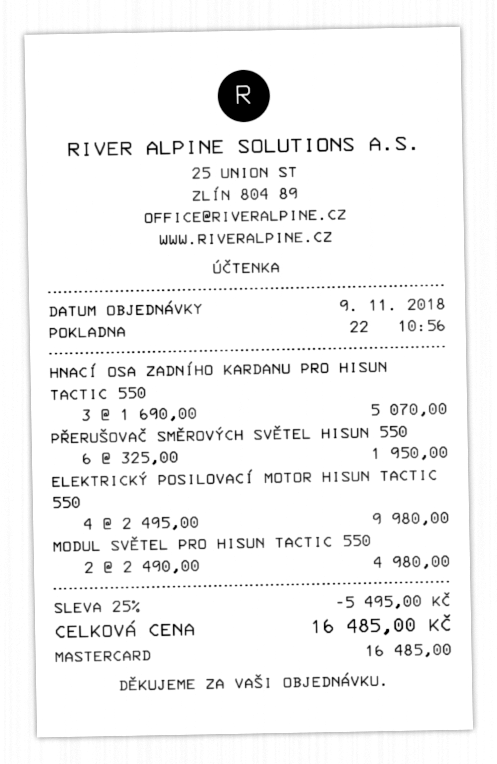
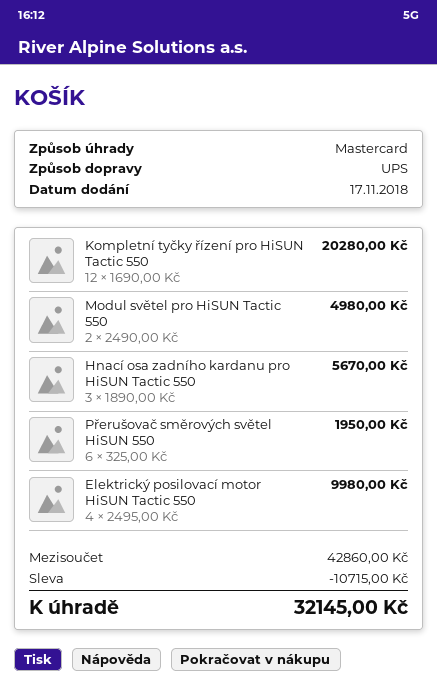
HNACÍ OSA ZADNÍHO KARDANU PRO HISUN TACTIC 550: 3 x 1690.00 = 5070.00 -> 3 x 1890.00 = 5670.00
Kompletní tyčky řízení pro HiSUN Tactic 550: none -> 12 x 1690.00 = 20280.00
discount: 5495.00 -> 10715.00
total: 16485.00 -> 32145.00

